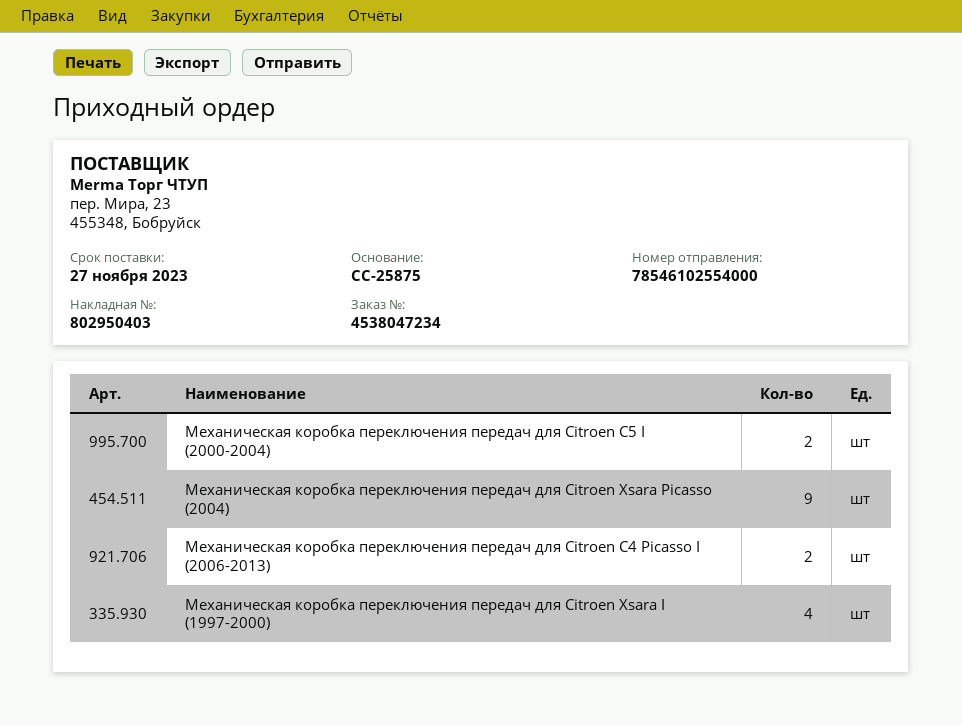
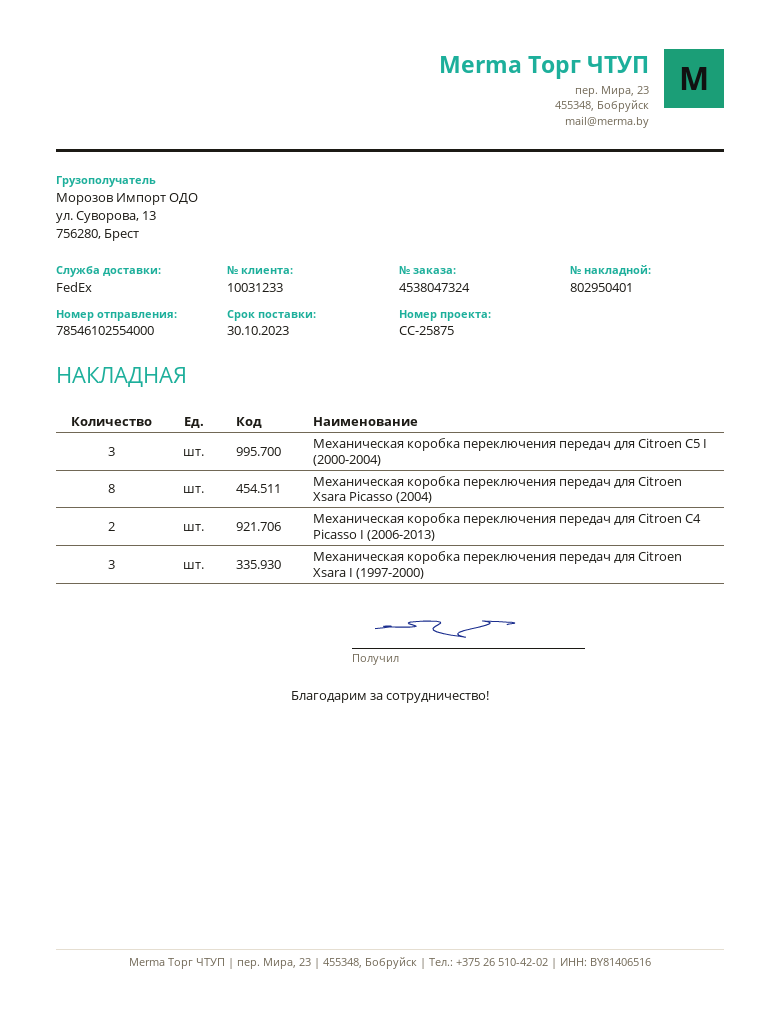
order number: 4538047234 -> 4538047324
delivery note number: 802950403 -> 802950401
delivery date: 2023-11-27 -> 2023-10-30
Механическая коробка переключения передач для Citroen C5 I (2000-2004): 2 -> 3
Механическая коробка переключения передач для Citroen Xsara Picasso (2004): 9 -> 8
Механическая коробка переключения передач для Citroen Xsara I (1997-2000): 4 -> 3

